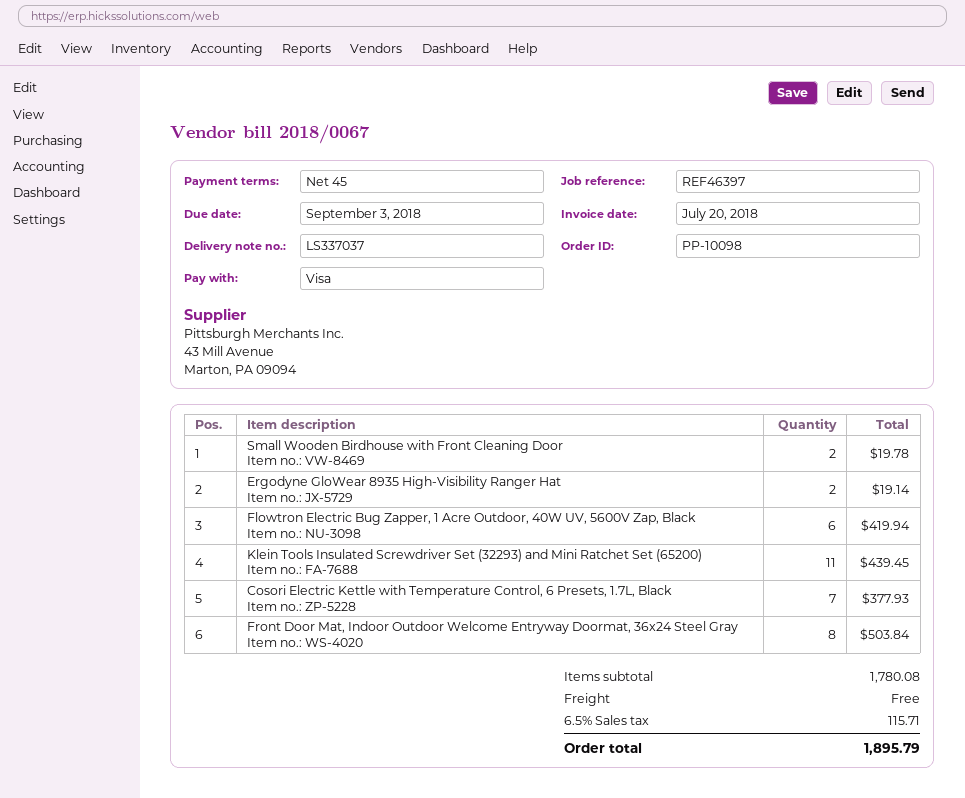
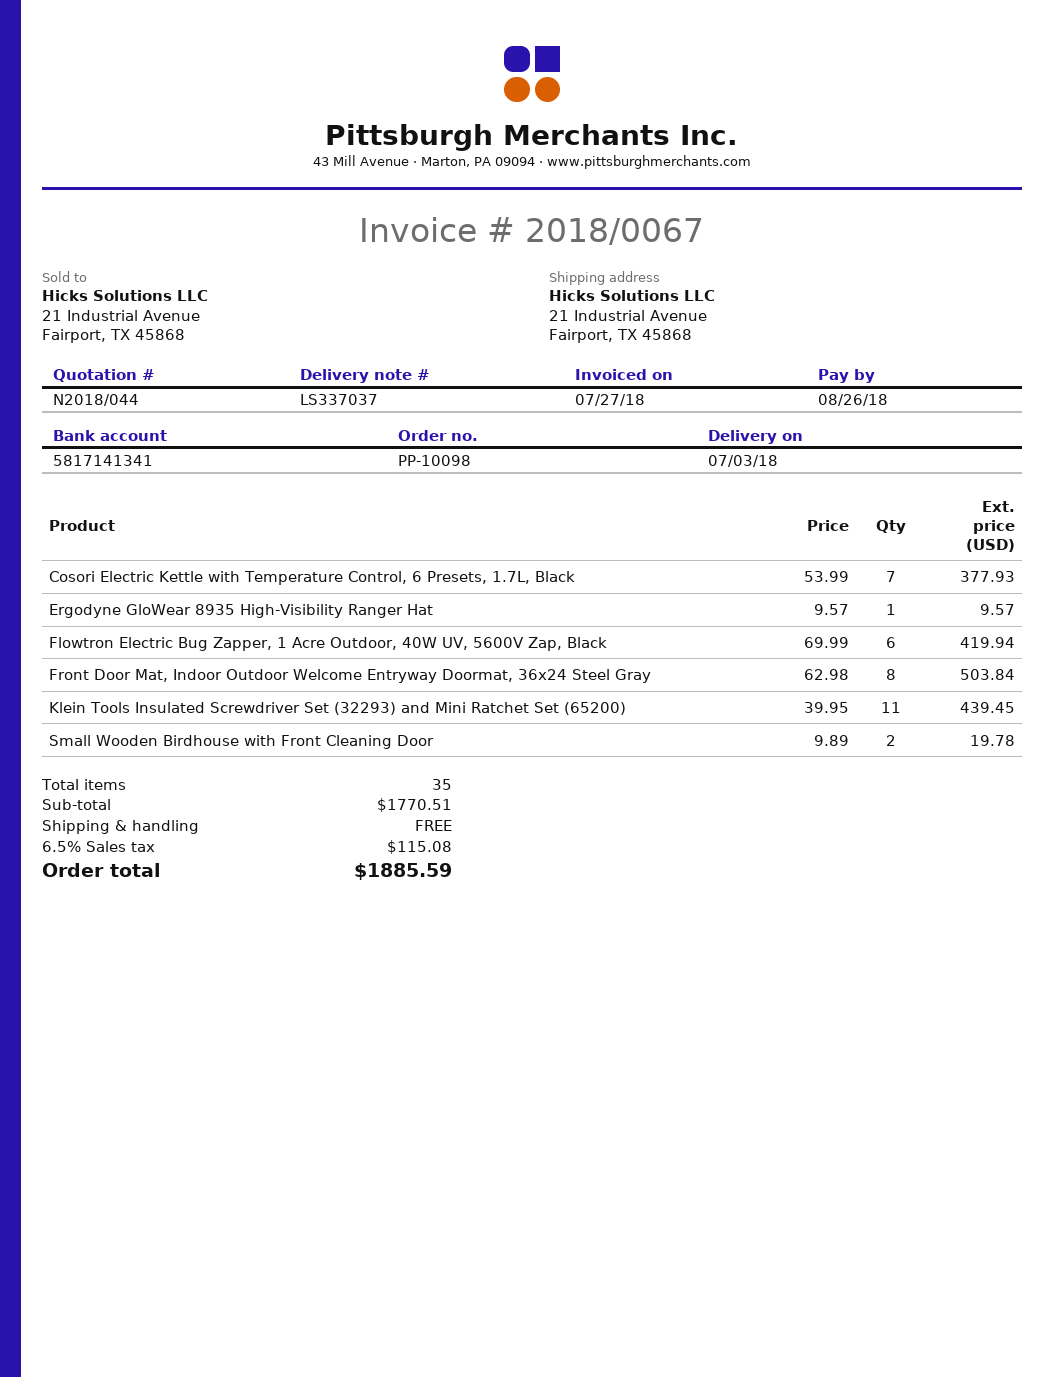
invoice date: 2018-07-20 -> 2018-07-27
due date: 2018-09-03 -> 2018-08-26
Ergodyne GloWear 8935 High-Visibility Ranger Hat: 2 for 19.14 -> 1 for 9.57
subtotal: 1780.08 -> 1770.51
tax: 6.5% = 115.71 -> 6.5% = 115.08
total: 1895.79 -> 1885.59

